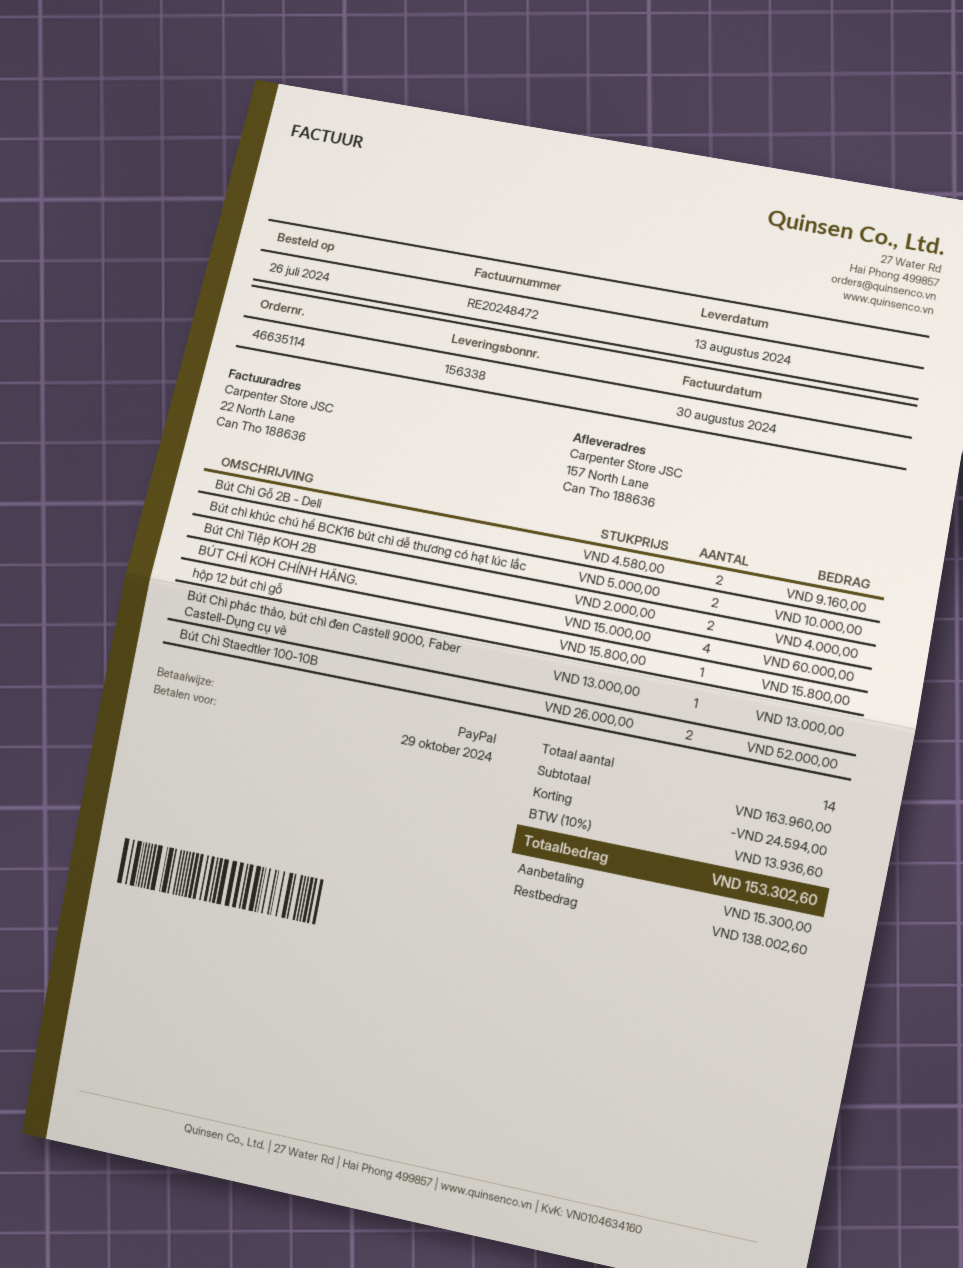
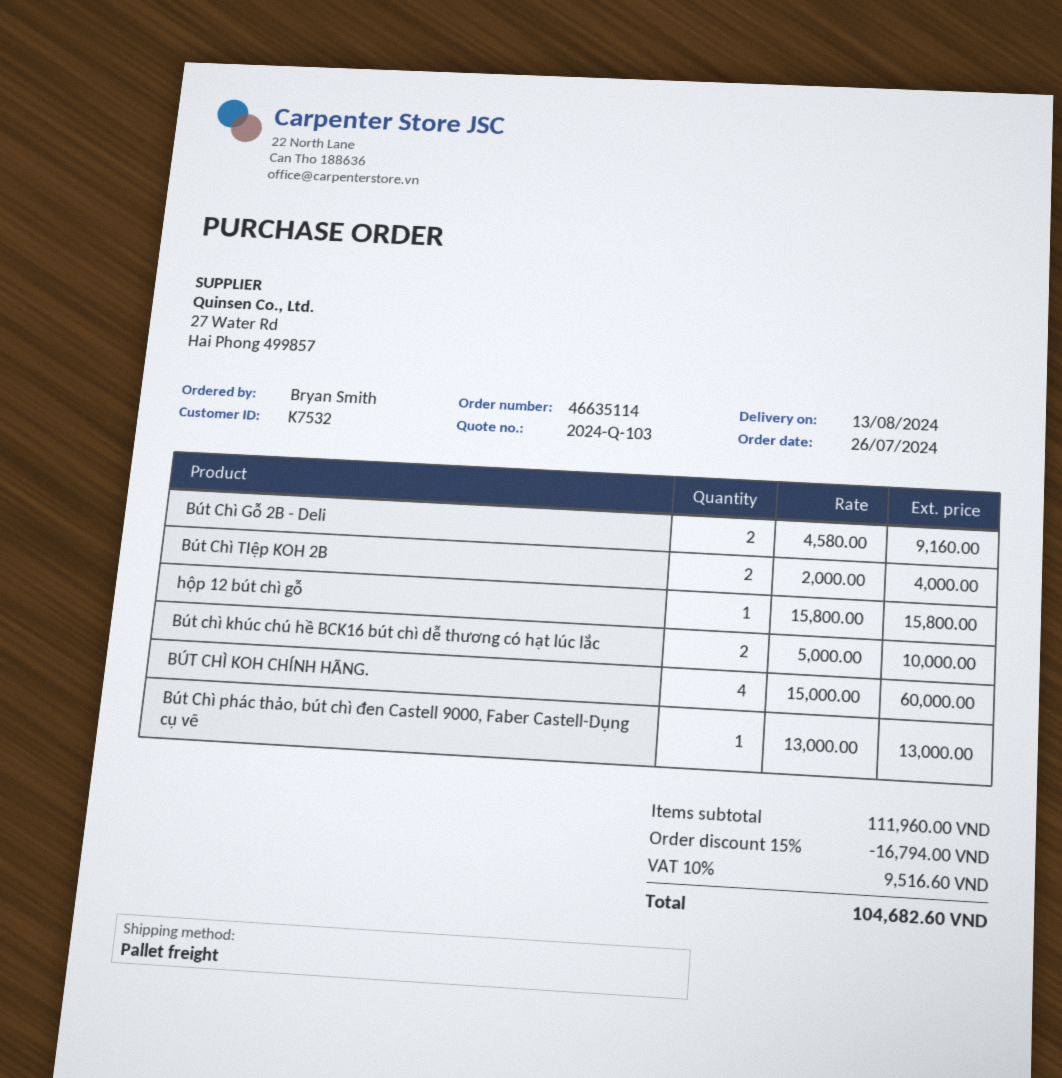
Bút Chì Staedtler 100-10B: 2 x 26000.00 = 52000.00 -> none
subtotal: 163960.00 -> 111960.00
discount: 24594.00 -> 16794.00
tax: 10% = 13936.60 -> 10% = 9516.60
total: 153302.60 -> 104682.60

